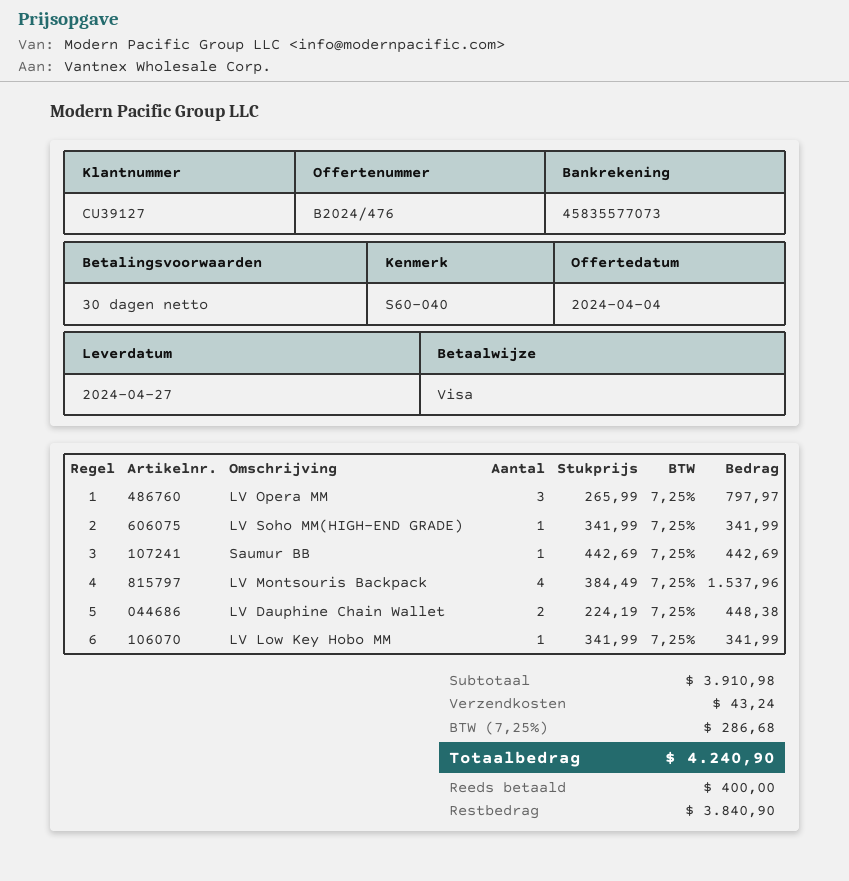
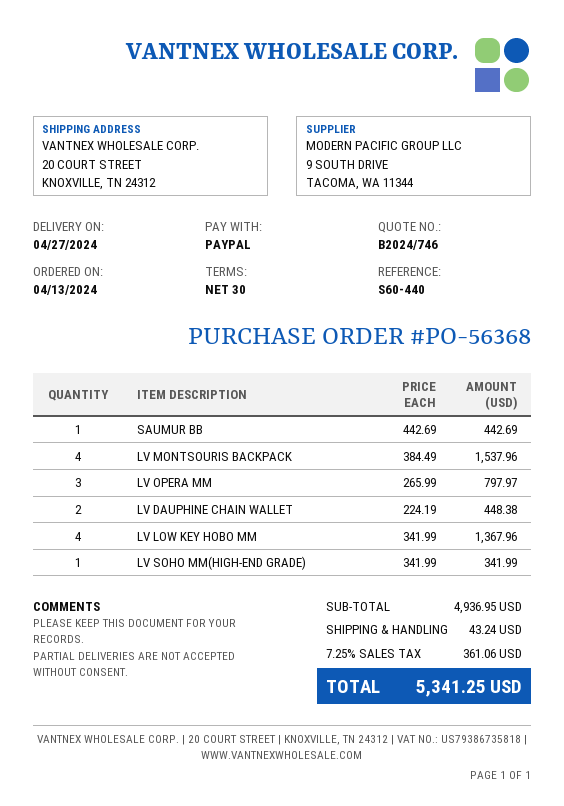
quote number: B2024/476 -> B2024/746
reference: S60-040 -> S60-440
payment method: Visa -> PayPal
LV Low Key Hobo MM: 1 x 341.99 = 341.99 -> 4 x 341.99 = 1367.96
subtotal: 3910.98 -> 4936.95
tax: 7.25% = 286.68 -> 7.25% = 361.06
total: 4240.90 -> 5341.25

